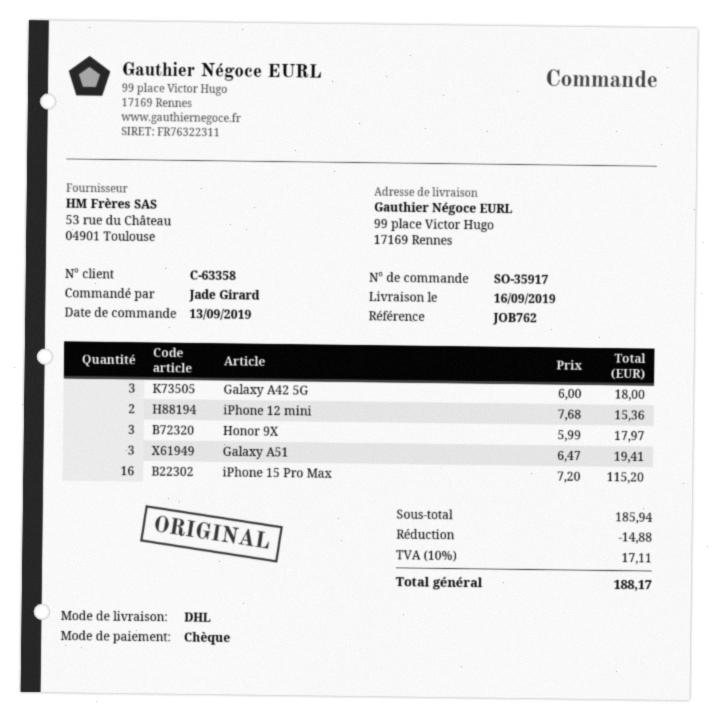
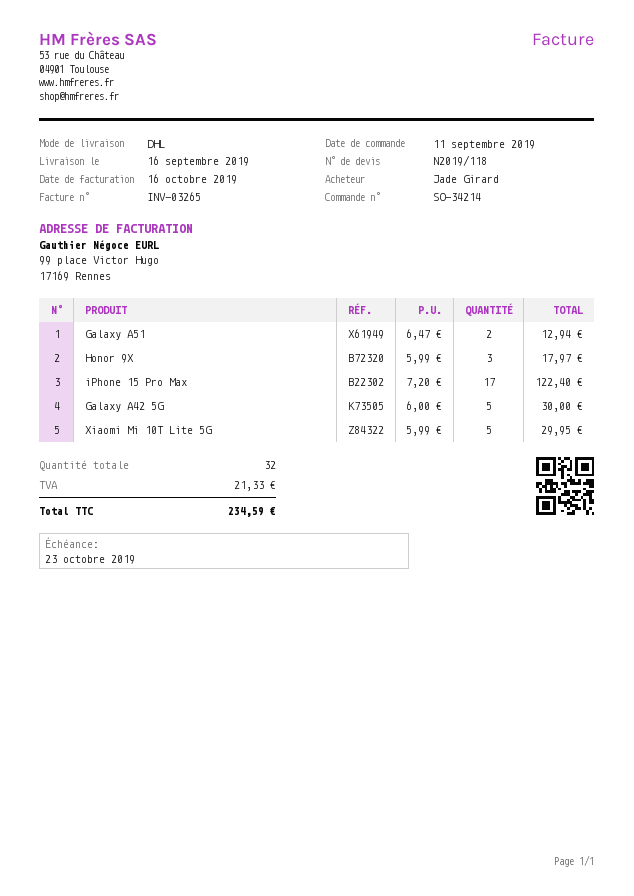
order number: SO-35917 -> SO-34214
order date: 2019-09-13 -> 2019-09-11
Galaxy A42 5G: 3 x 6.00 = 18.00 -> 5 x 6.00 = 30.00
iPhone 12 mini: 2 x 7.68 = 15.36 -> none
Galaxy A51: 3 x 6.47 = 19.41 -> 2 x 6.47 = 12.94
iPhone 15 Pro Max: 16 x 7.20 = 115.20 -> 17 x 7.20 = 122.40
Xiaomi Mi 10T Lite 5G: none -> 5 x 5.99 = 29.95
discount: 14.88 -> none
tax: 17.11 -> 21.33
total: 188.17 -> 234.59

